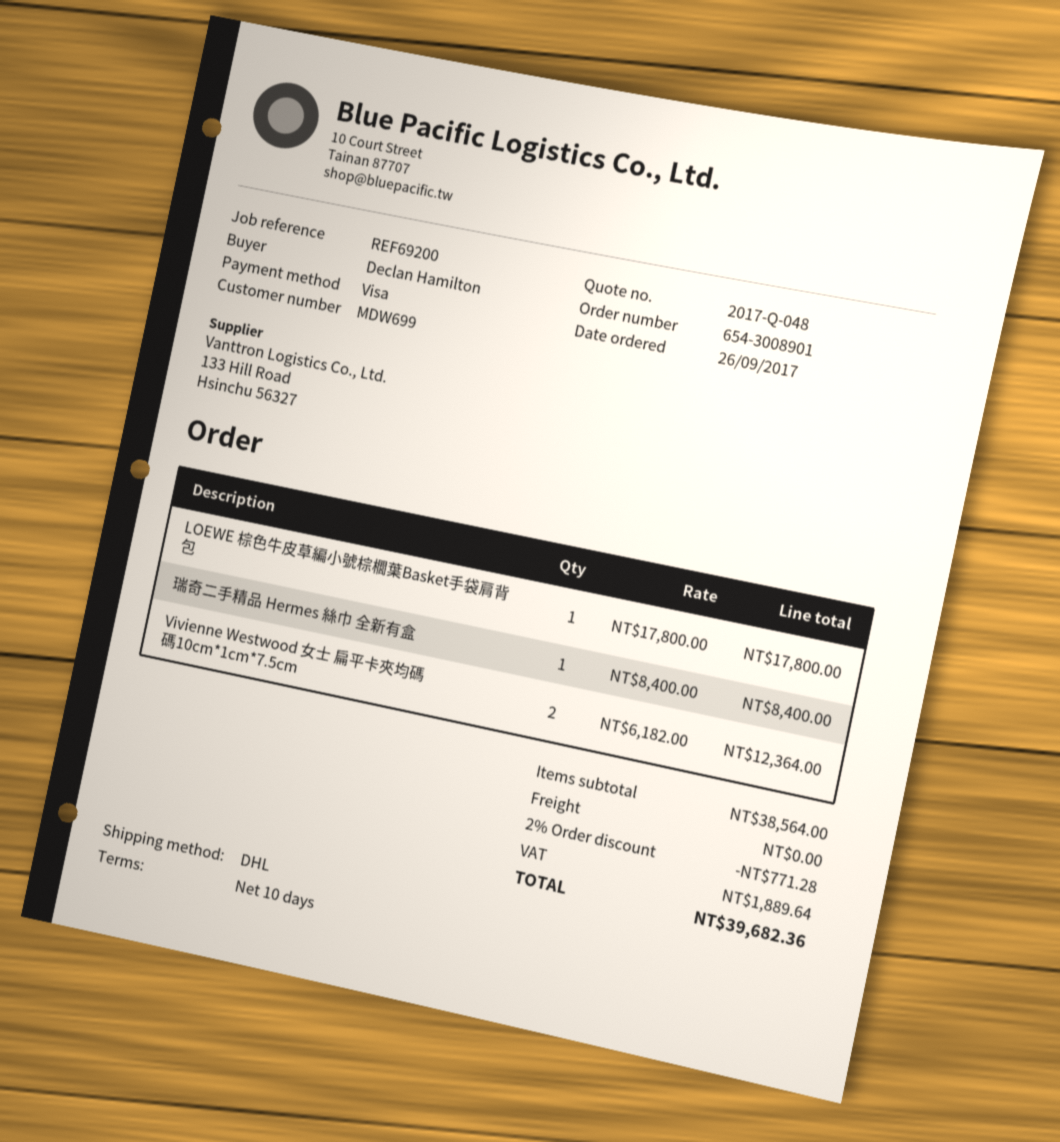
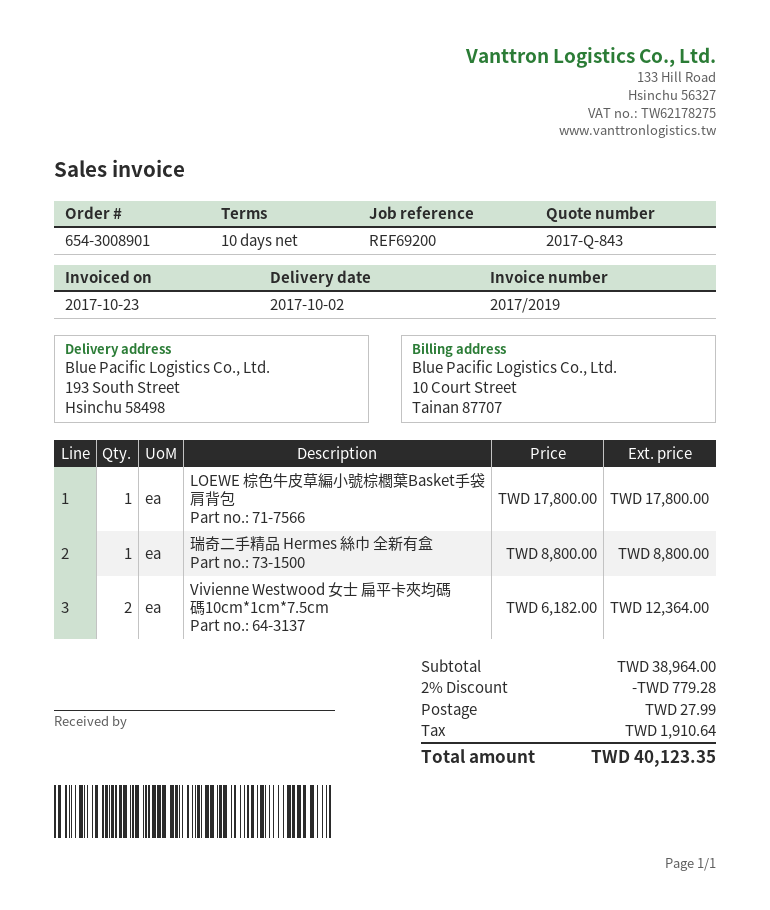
quote number: 2017-Q-048 -> 2017-Q-843
瑞奇二手精品 Hermes 絲巾 全新有盒: 1 x 8400.00 = 8400.00 -> 1 x 8800.00 = 8800.00
subtotal: 38564.00 -> 38964.00
discount: 2% = 771.28 -> 2% = 779.28
shipping: 0.00 -> 27.99
tax: 1889.64 -> 1910.64
total: 39682.36 -> 40123.35

